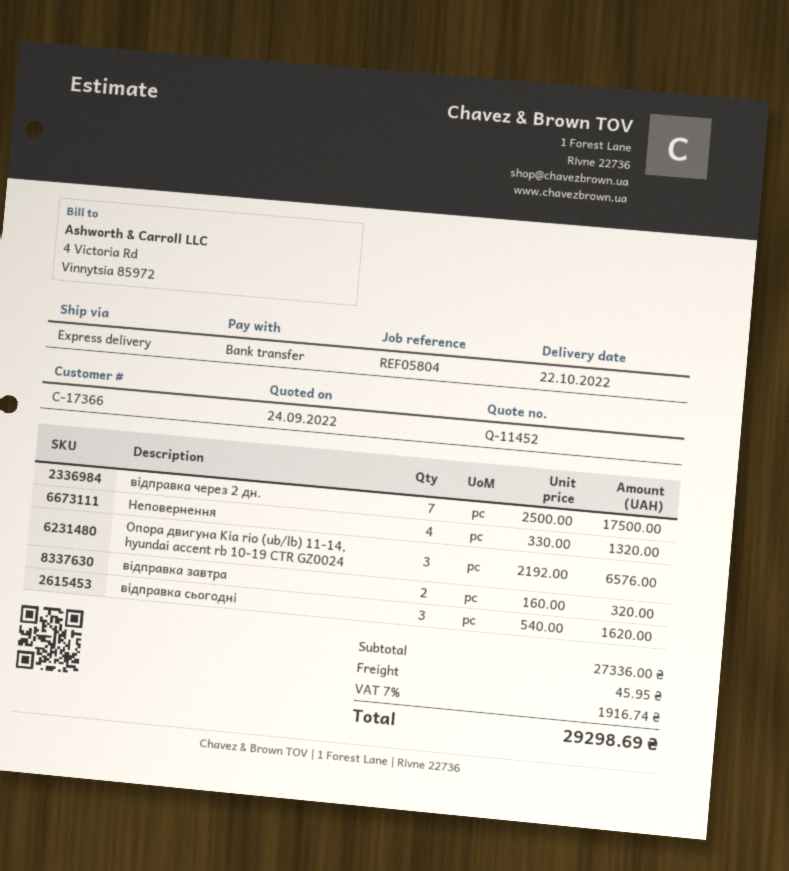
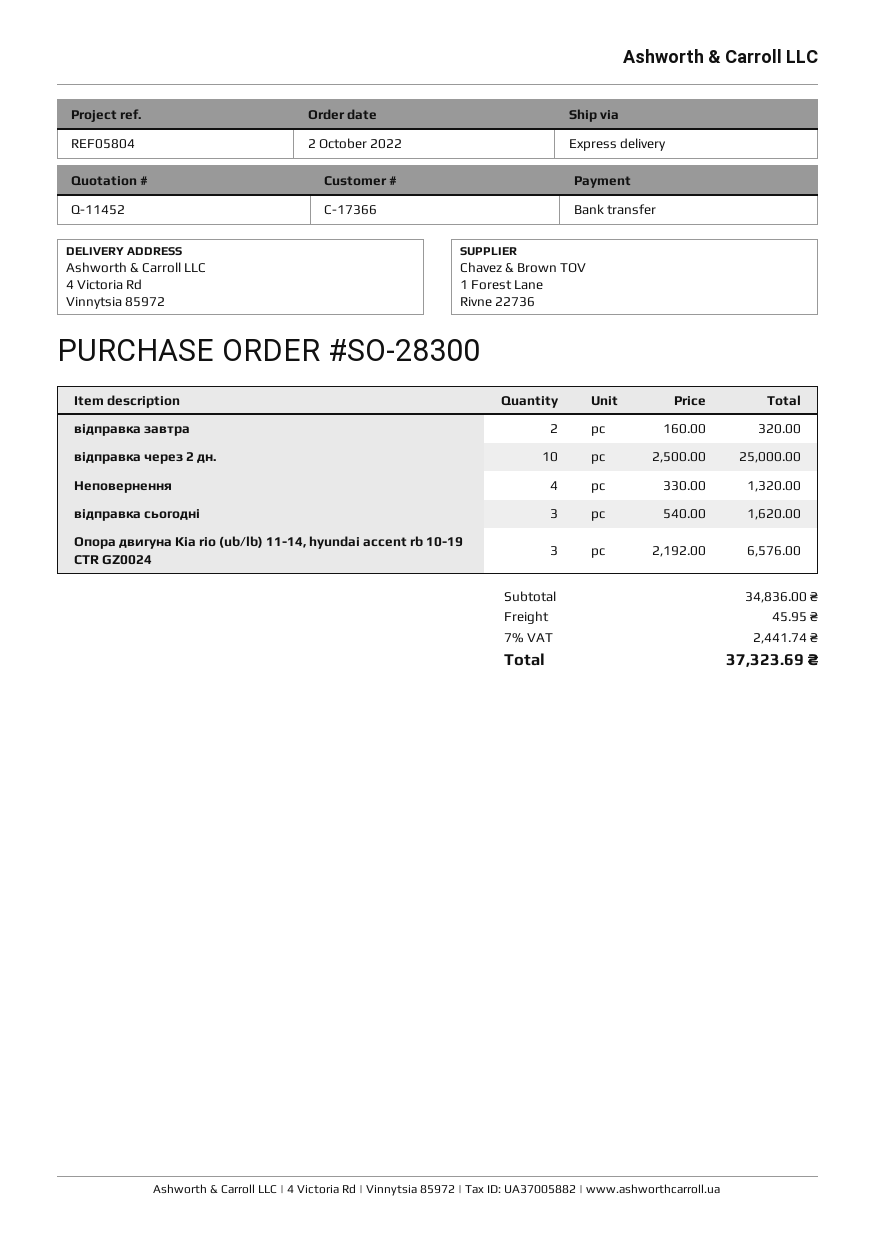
відправка через 2 дн.: 7 x 2500.00 = 17500.00 -> 10 x 2500.00 = 25000.00
subtotal: 27336.00 -> 34836.00
tax: 7% = 1916.74 -> 7% = 2441.74
total: 29298.69 -> 37323.69

